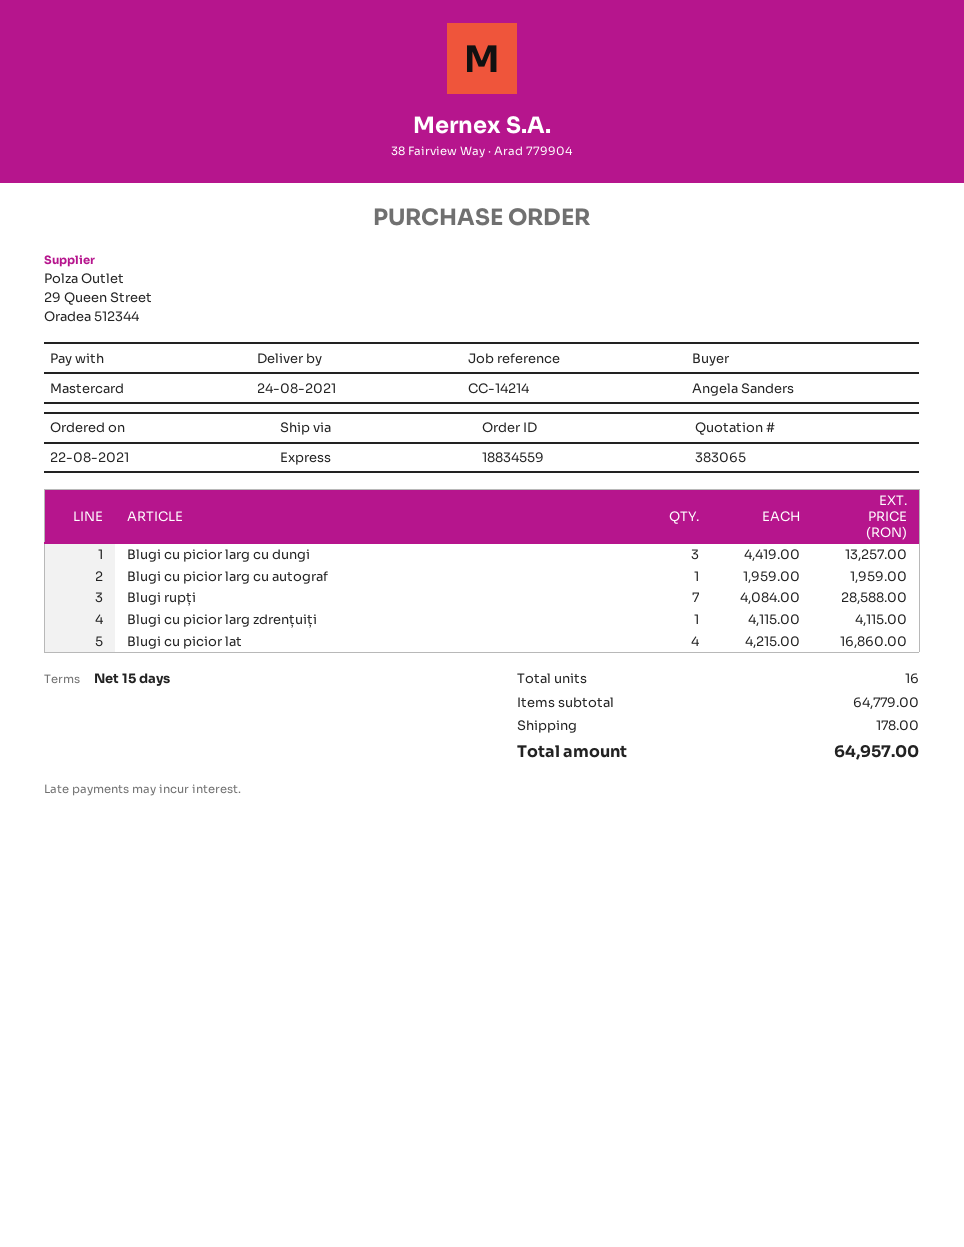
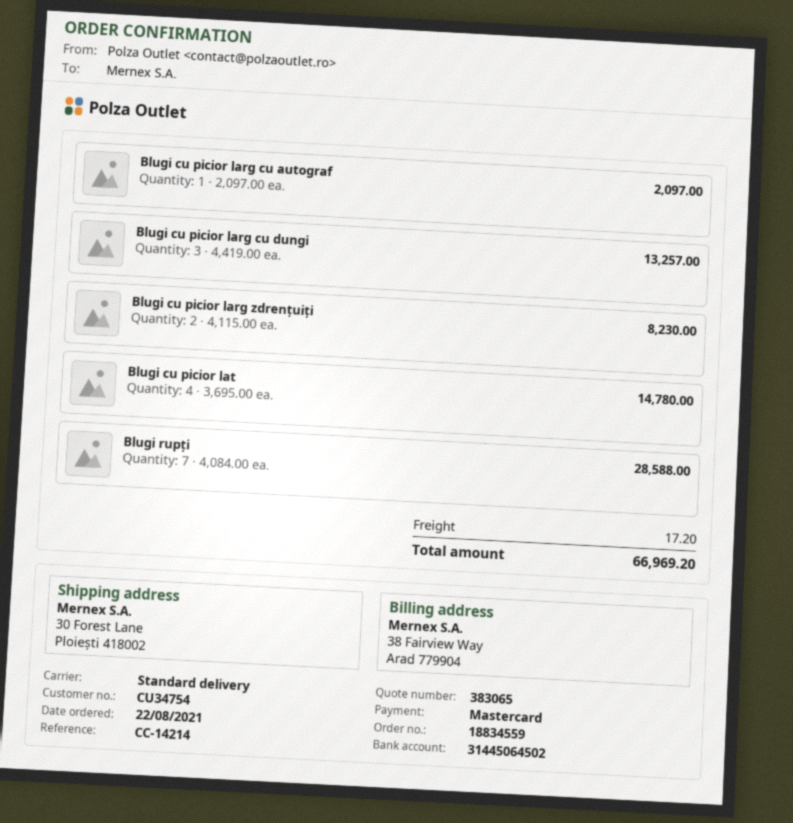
shipping method: express -> standard
Blugi cu picior larg cu autograf: 1 x 1959.00 = 1959.00 -> 1 x 2097.00 = 2097.00
Blugi cu picior larg zdrențuiți: 1 x 4115.00 = 4115.00 -> 2 x 4115.00 = 8230.00
Blugi cu picior lat: 4 x 4215.00 = 16860.00 -> 4 x 3695.00 = 14780.00
shipping: 178.00 -> 17.20
total: 64957.00 -> 66969.20

